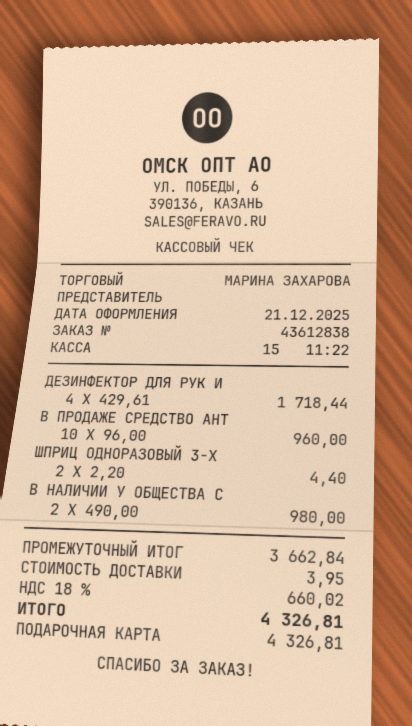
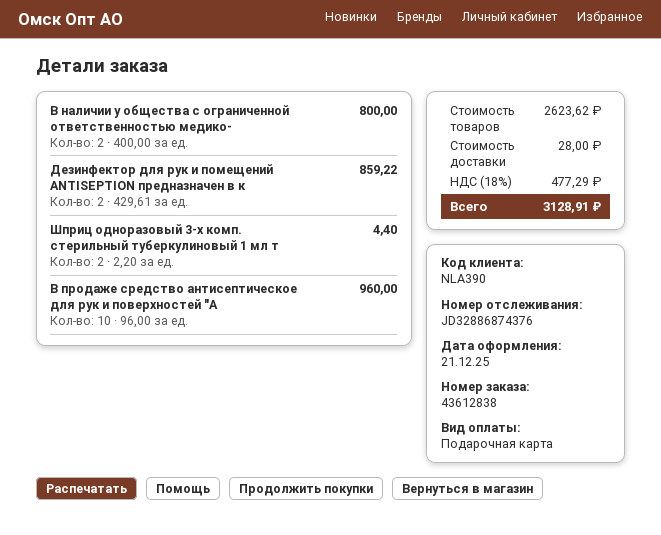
ДЕЗИНФЕКТОР ДЛЯ РУК И: 4 x 429.61 = 1718.44 -> 2 x 429.61 = 859.22
В НАЛИЧИИ У ОБЩЕСТВА С: 2 x 490.00 = 980.00 -> 2 x 400.00 = 800.00
subtotal: 3662.84 -> 2623.62
shipping: 3.95 -> 28.00
tax: 18% = 660.02 -> 18% = 477.29
total: 4326.81 -> 3128.91

